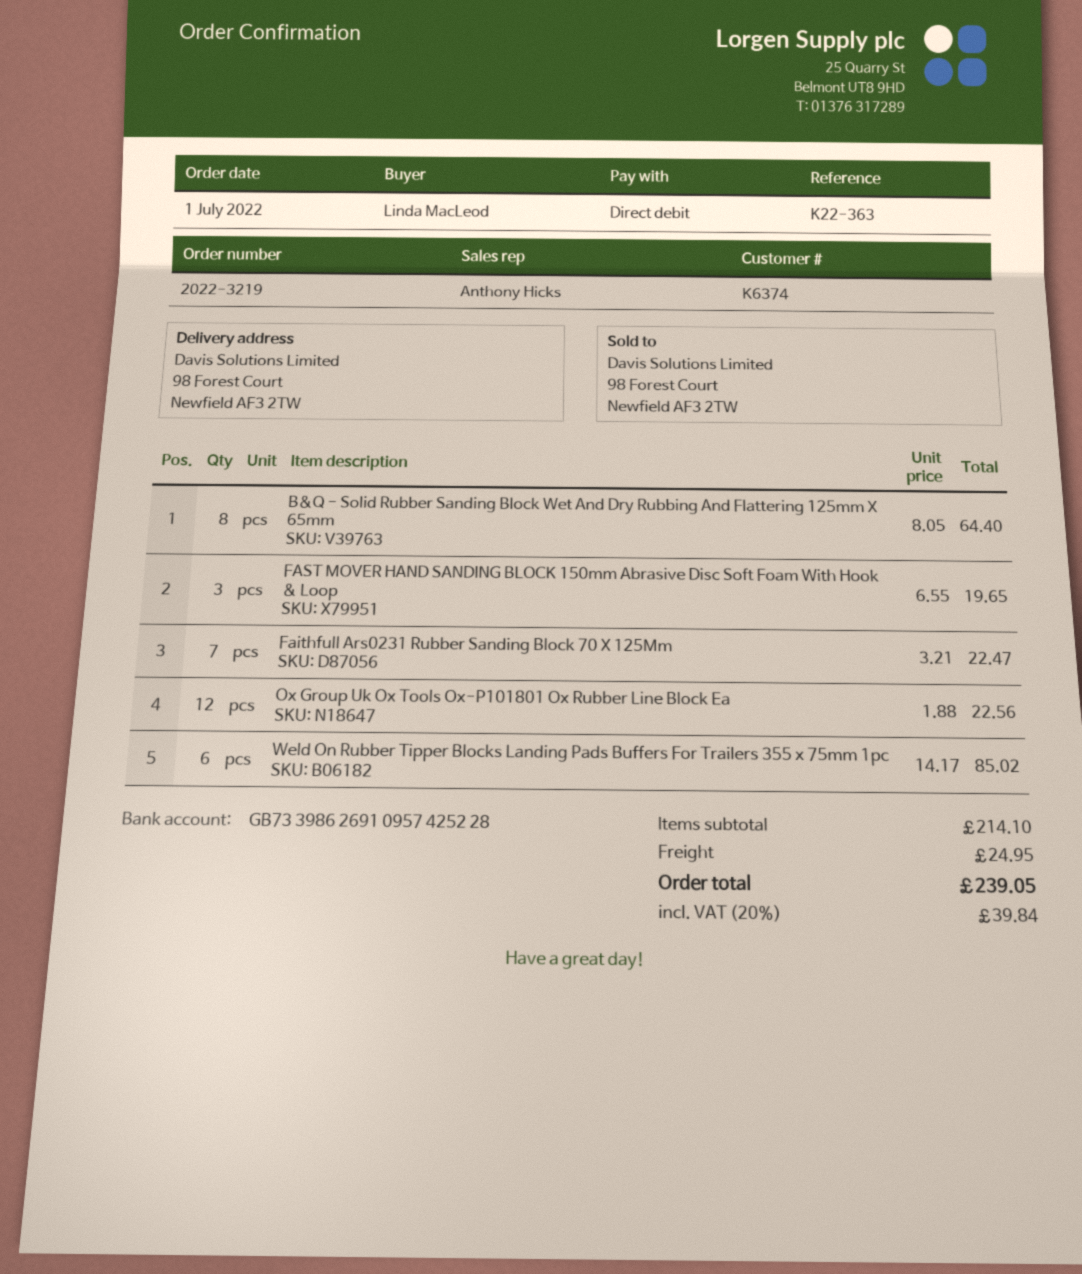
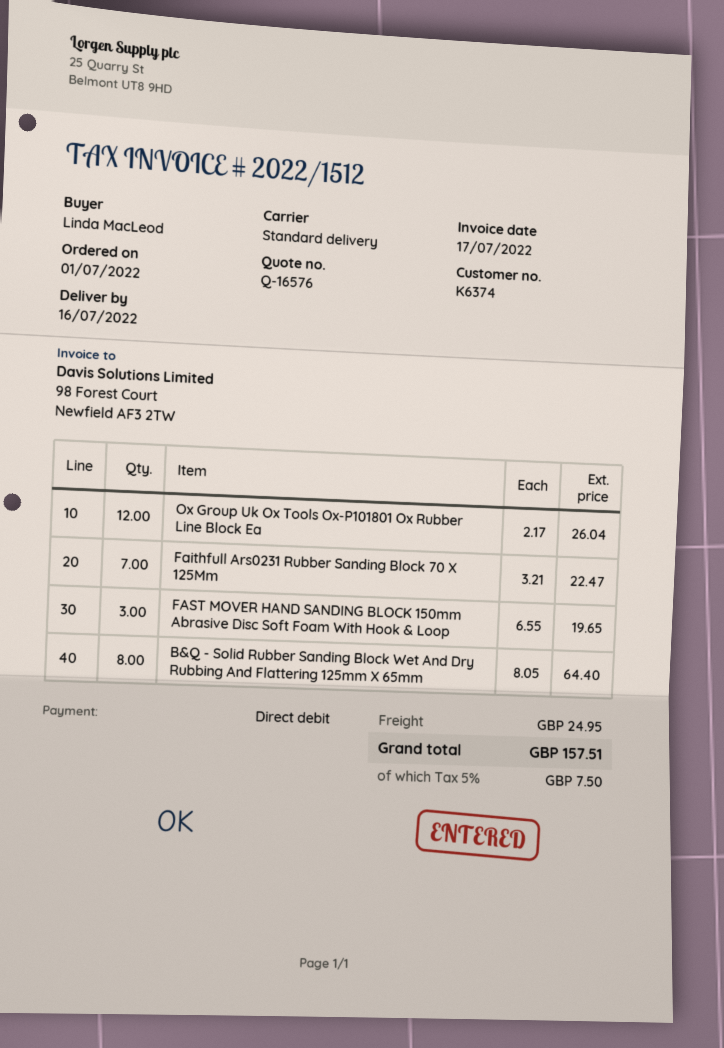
Ox Group Uk Ox Tools Ox-P101801 Ox Rubber Line Block Ea: 12 x 1.88 = 22.56 -> 12 x 2.17 = 26.04
Weld On Rubber Tipper Blocks Landing Pads Buffers For Trailers 355 x 75mm 1pc: 6 x 14.17 = 85.02 -> none
tax: 20% = 39.84 -> 5% = 7.50
total: 239.05 -> 157.51

